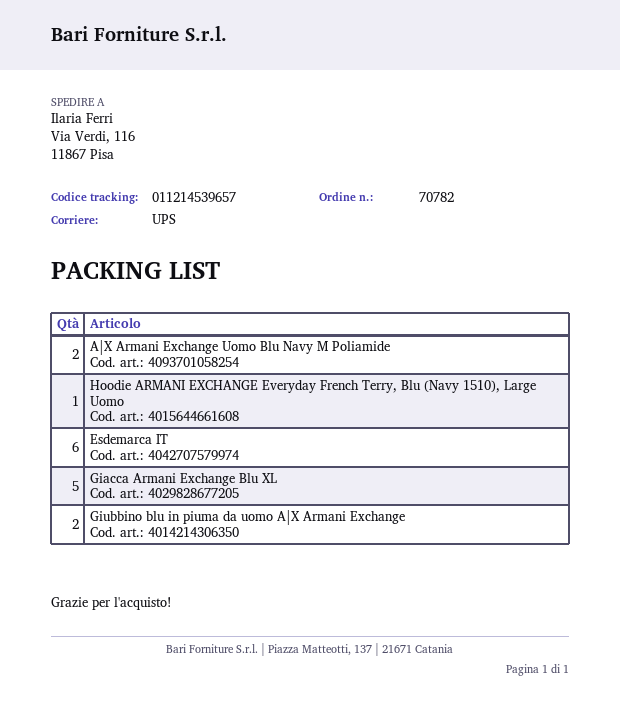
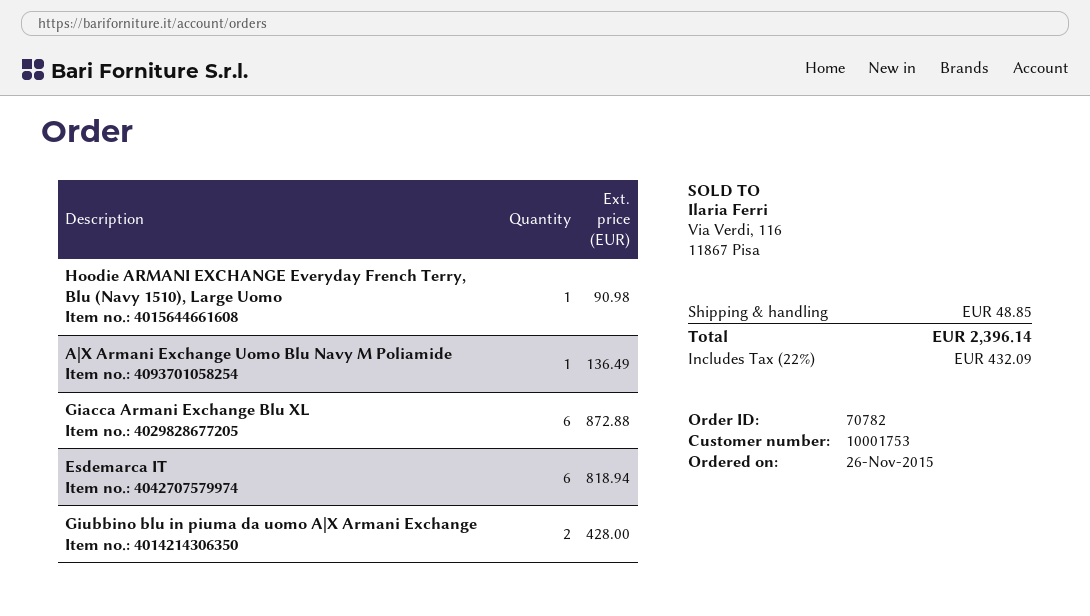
A|X Armani Exchange Uomo Blu Navy M Poliamide: 2 -> 1
Giacca Armani Exchange Blu XL: 5 -> 6

